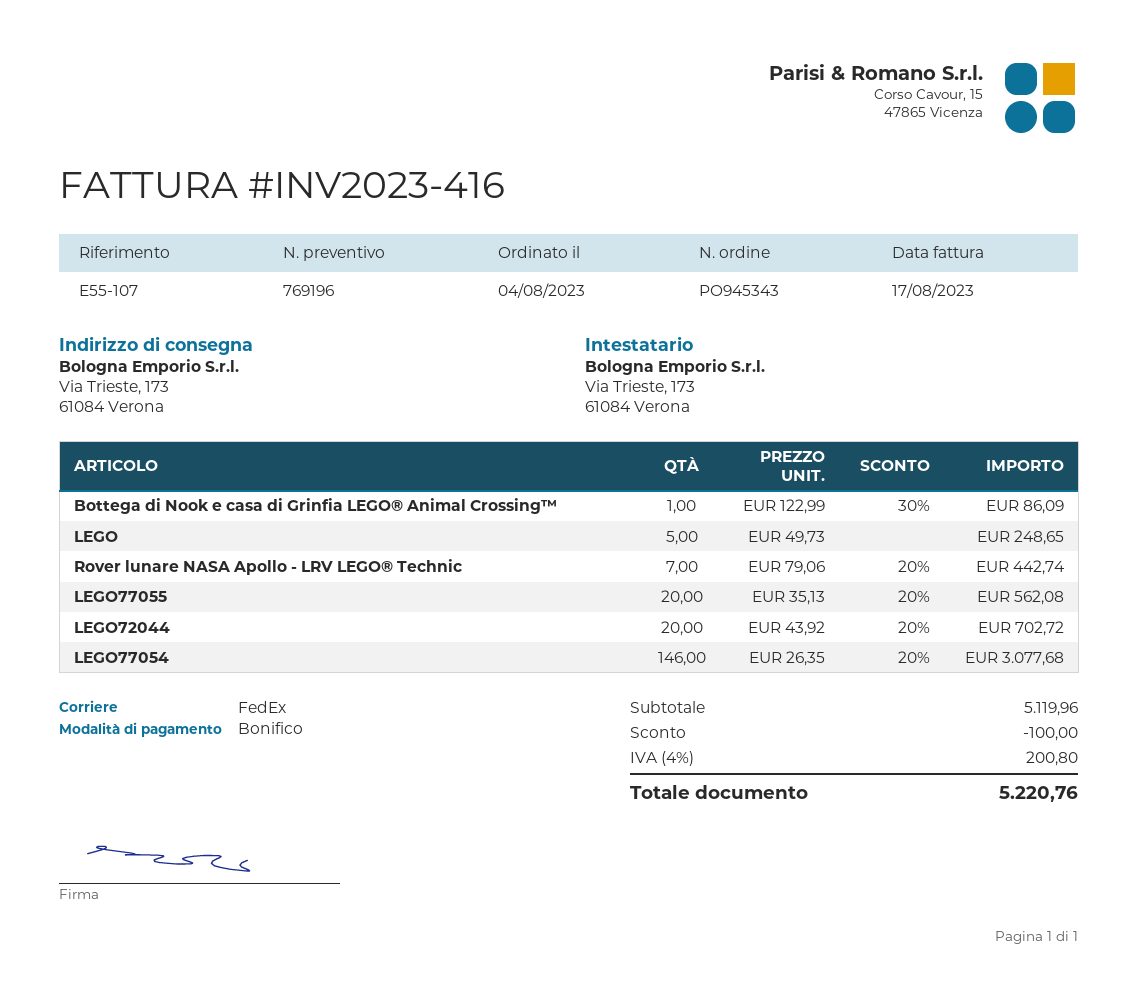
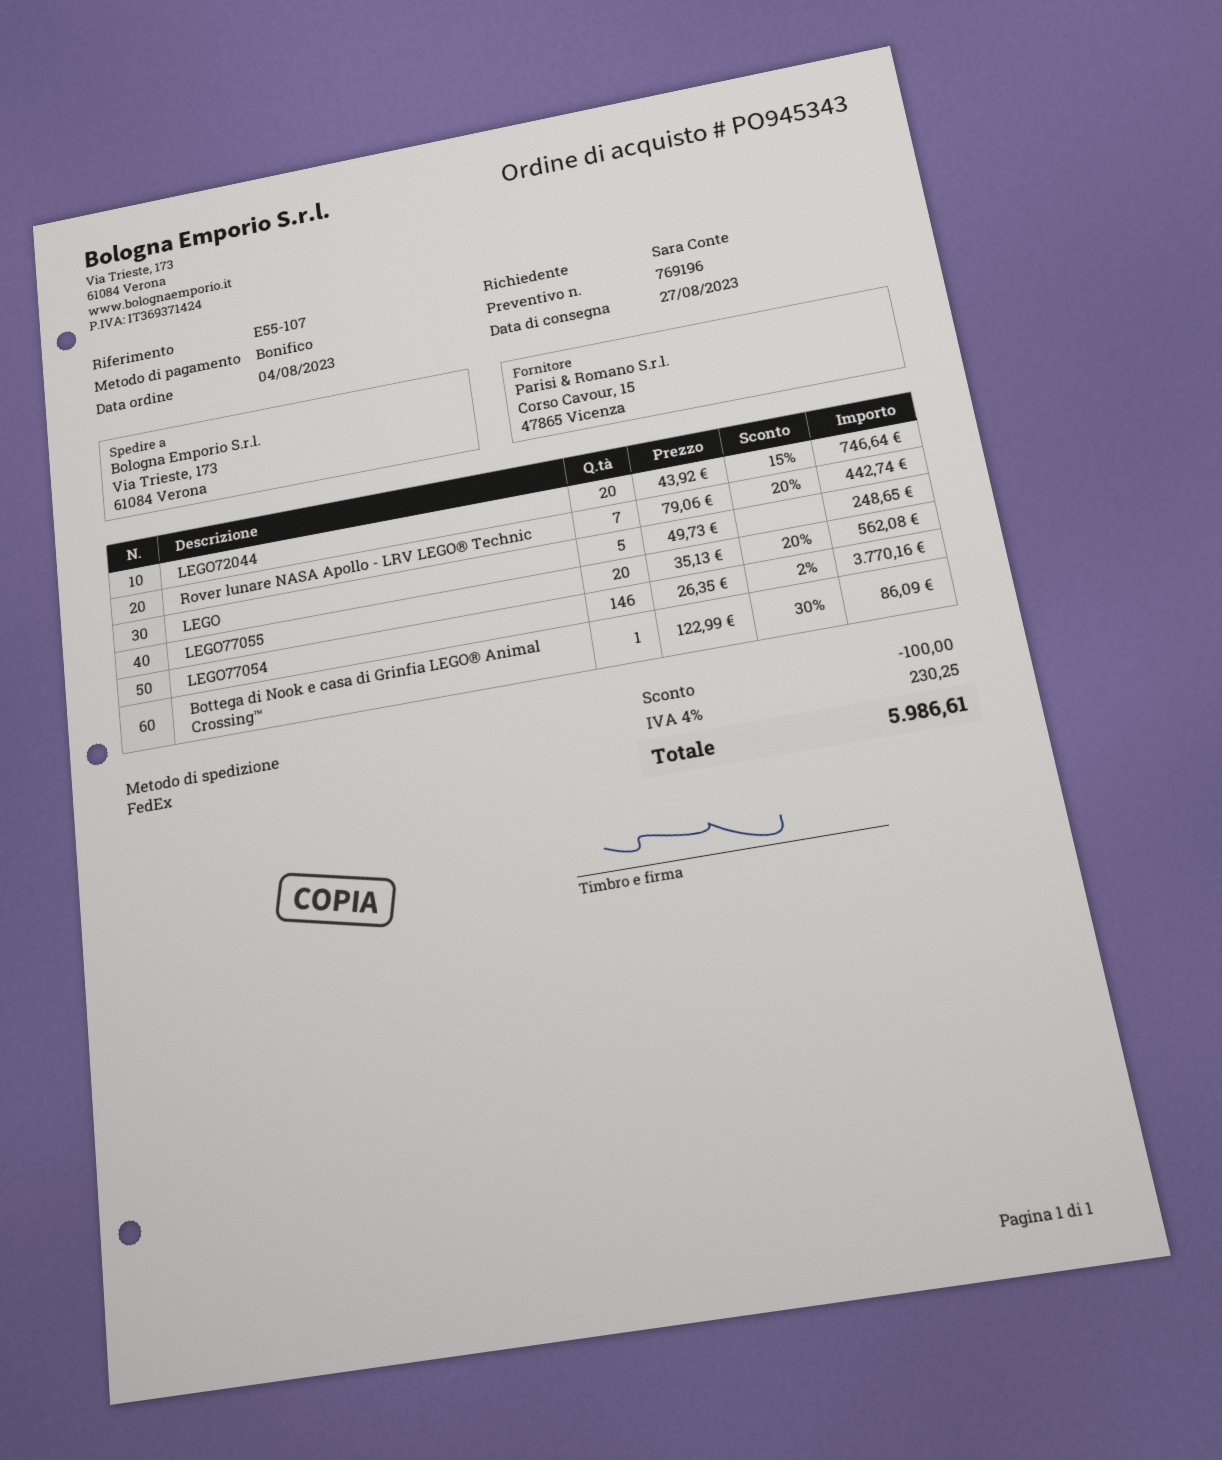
LEGO72044: 20 x 43.92 - 20% = 702.72 -> 20 x 43.92 - 15% = 746.64
LEGO77054: 146 x 26.35 - 20% = 3077.68 -> 146 x 26.35 - 2% = 3770.16
tax: 4% = 200.80 -> 4% = 230.25
total: 5220.76 -> 5986.61

